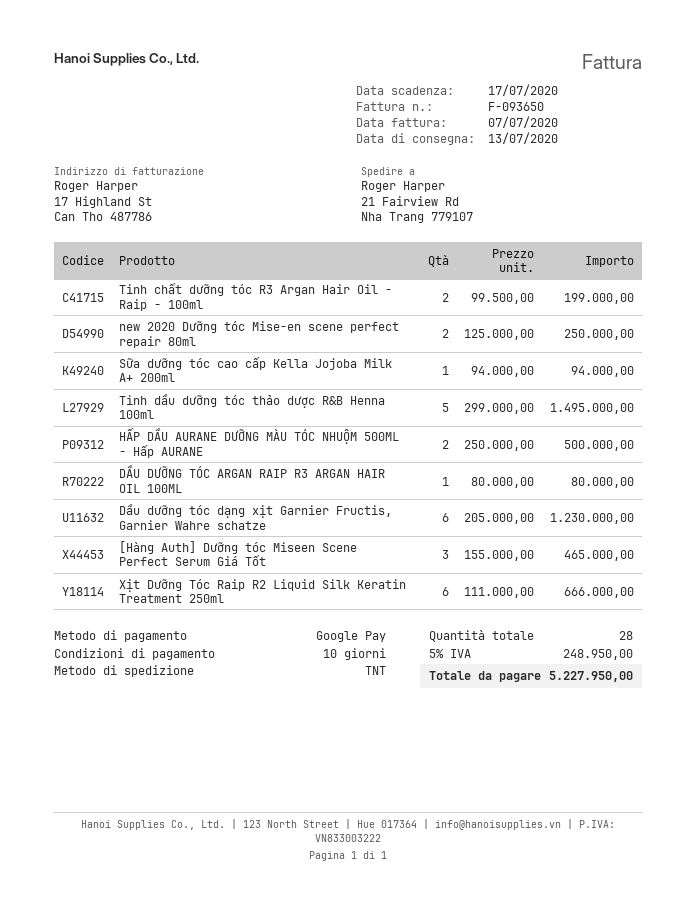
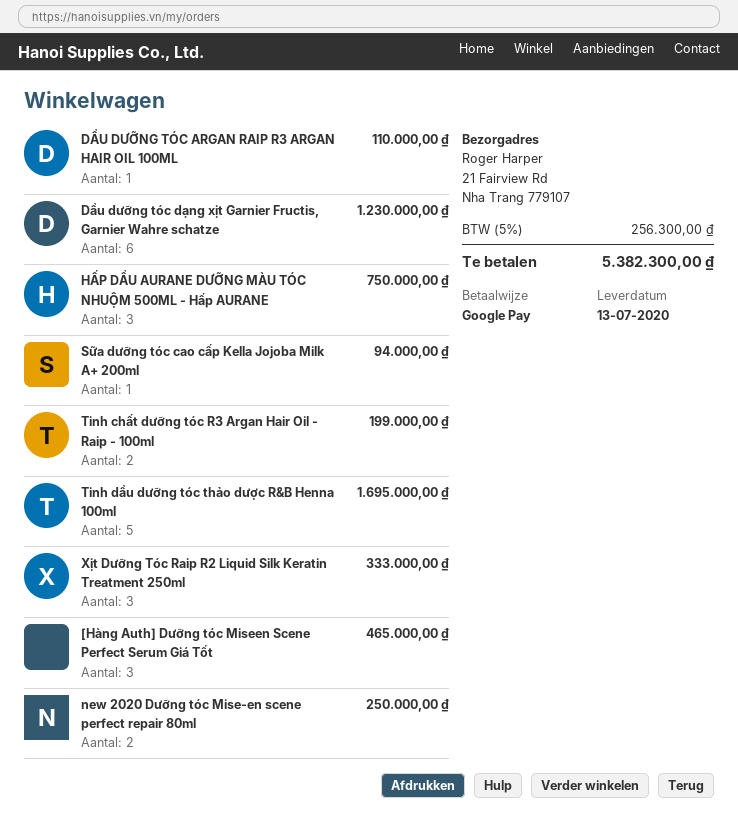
Tinh dầu dưỡng tóc thảo dược R&B Henna 100ml: 5 for 1495000.00 -> 5 for 1695000.00
HẤP DẦU AURANE DƯỠNG MÀU TÓC NHUỘM 500ML - Hấp AURANE: 2 for 500000.00 -> 3 for 750000.00
DẦU DƯỠNG TÓC ARGAN RAIP R3 ARGAN HAIR OIL 100ML: 1 for 80000.00 -> 1 for 110000.00
Xịt Dưỡng Tóc Raip R2 Liquid Silk Keratin Treatment 250ml: 6 for 666000.00 -> 3 for 333000.00
tax: 5% = 248950.00 -> 5% = 256300.00
total: 5227950.00 -> 5382300.00

